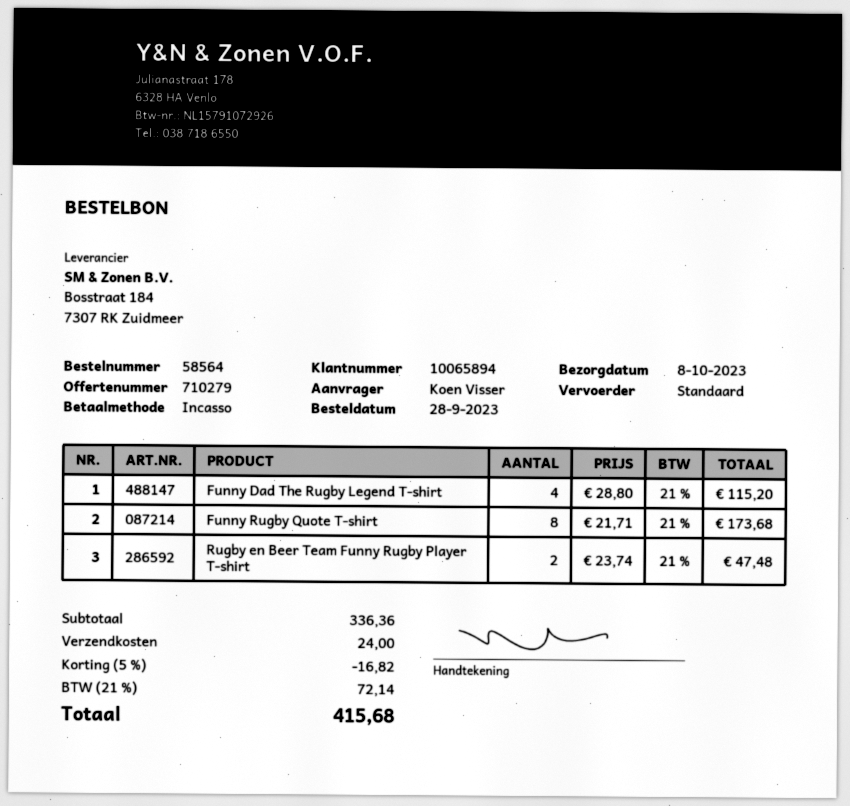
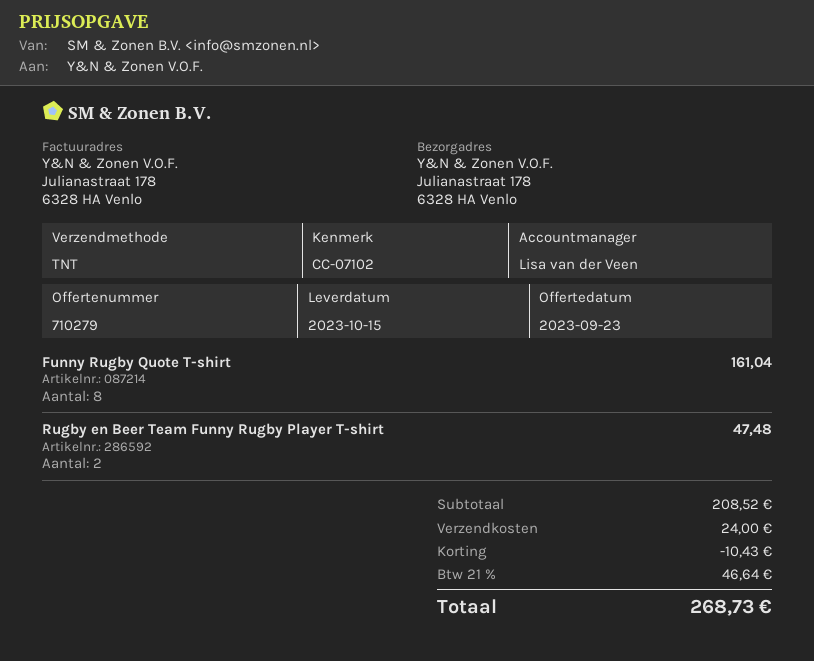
delivery date: 2023-10-08 -> 2023-10-15
shipping method: standard -> TNT
Funny Dad The Rugby Legend T-shirt: 4 for 115.20 -> none
Funny Rugby Quote T-shirt: 8 for 173.68 -> 8 for 161.04
subtotal: 336.36 -> 208.52
discount: 16.82 -> 10.43
tax: 21% = 72.14 -> 21% = 46.64
total: 415.68 -> 268.73

